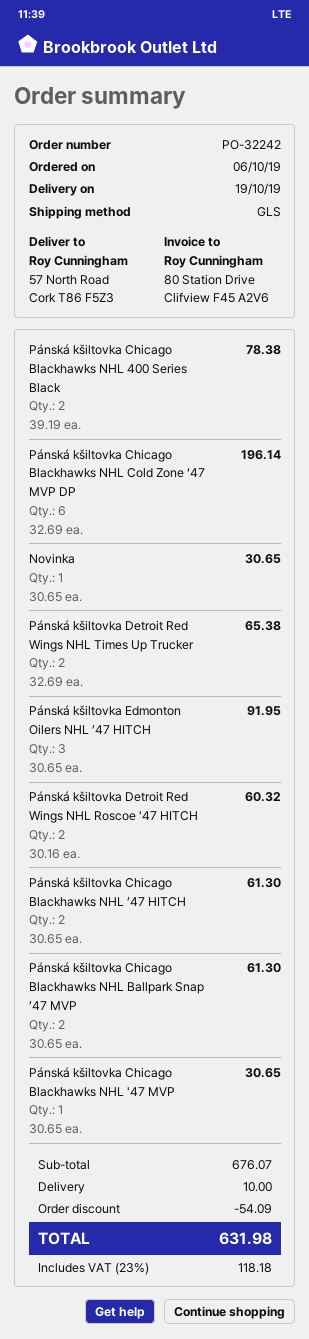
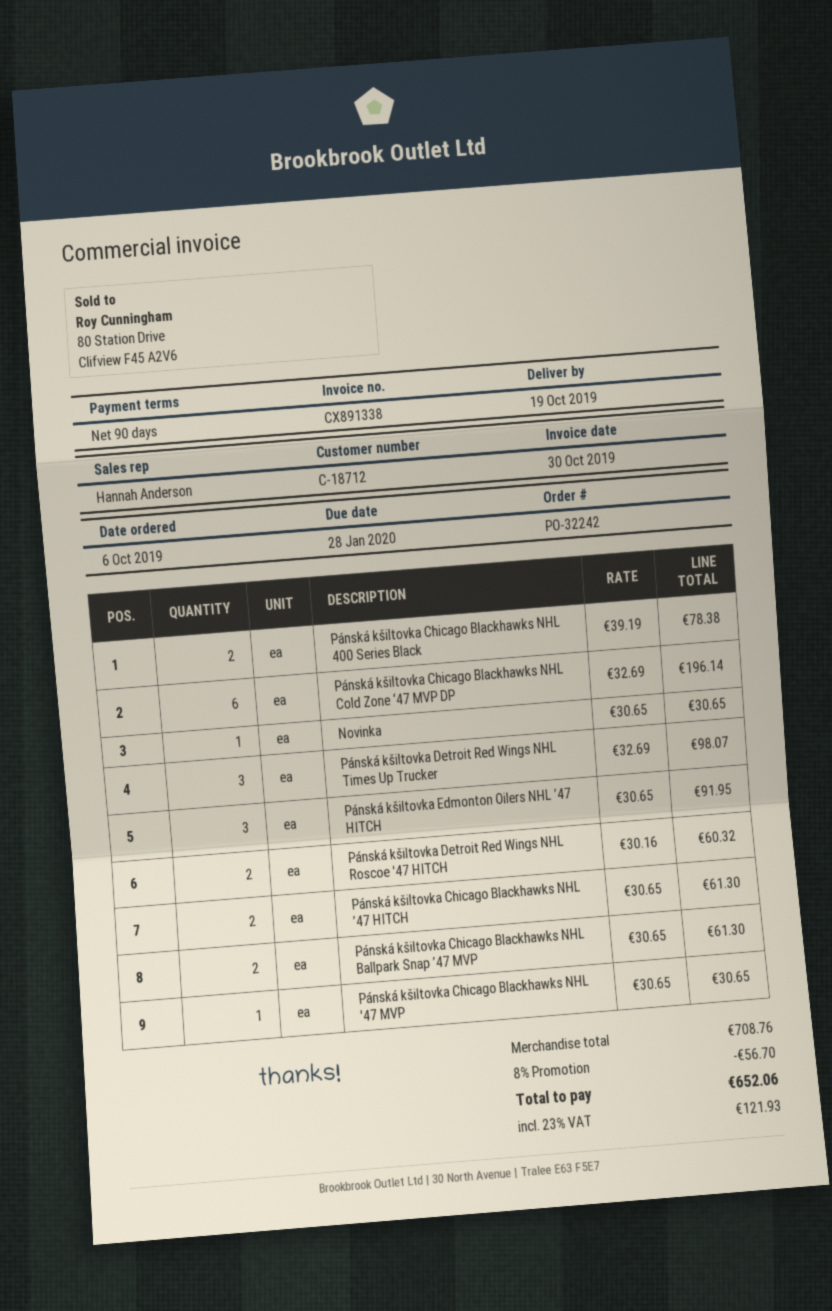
Pánská kšiltovka Detroit Red Wings NHL Times Up Trucker: 2 x 32.69 = 65.38 -> 3 x 32.69 = 98.07
subtotal: 676.07 -> 708.76
discount: 54.09 -> 56.70
shipping: 10.00 -> none
tax: 23% = 118.18 -> 23% = 121.93
total: 631.98 -> 652.06

